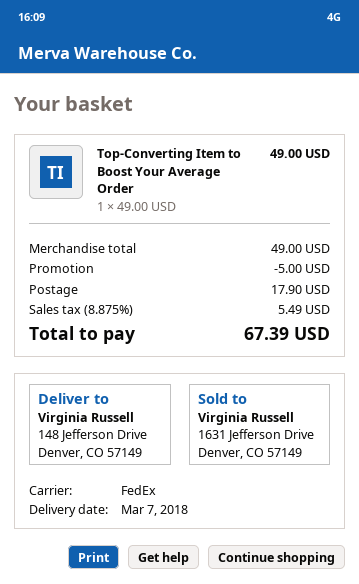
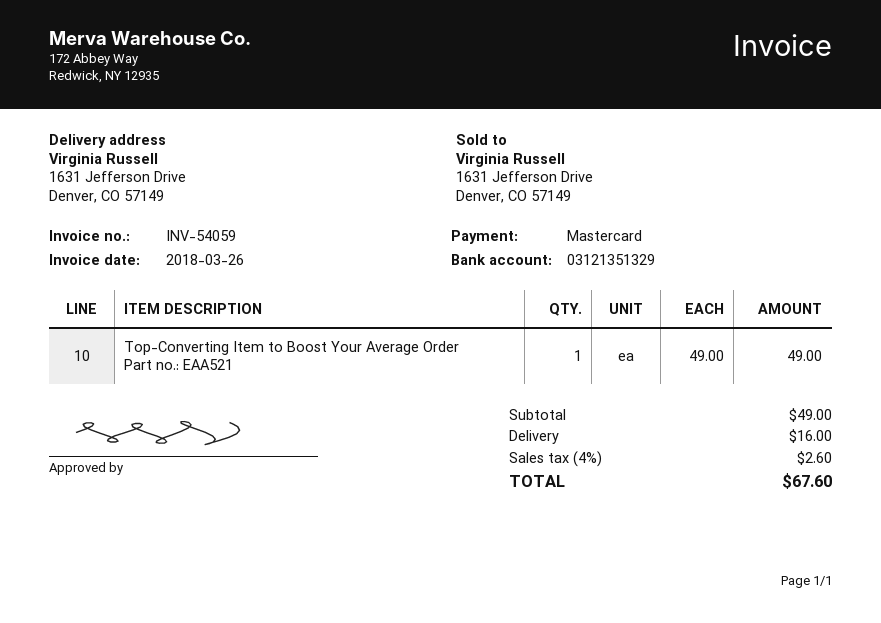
ship to: 148 Jefferson Drive, Denver, CO 57149 -> 1631 Jefferson Drive, Denver, CO 57149
discount: 5.00 -> none
shipping: 17.90 -> 16.00
tax: 8.875% = 5.49 -> 4% = 2.60
total: 67.39 -> 67.60

